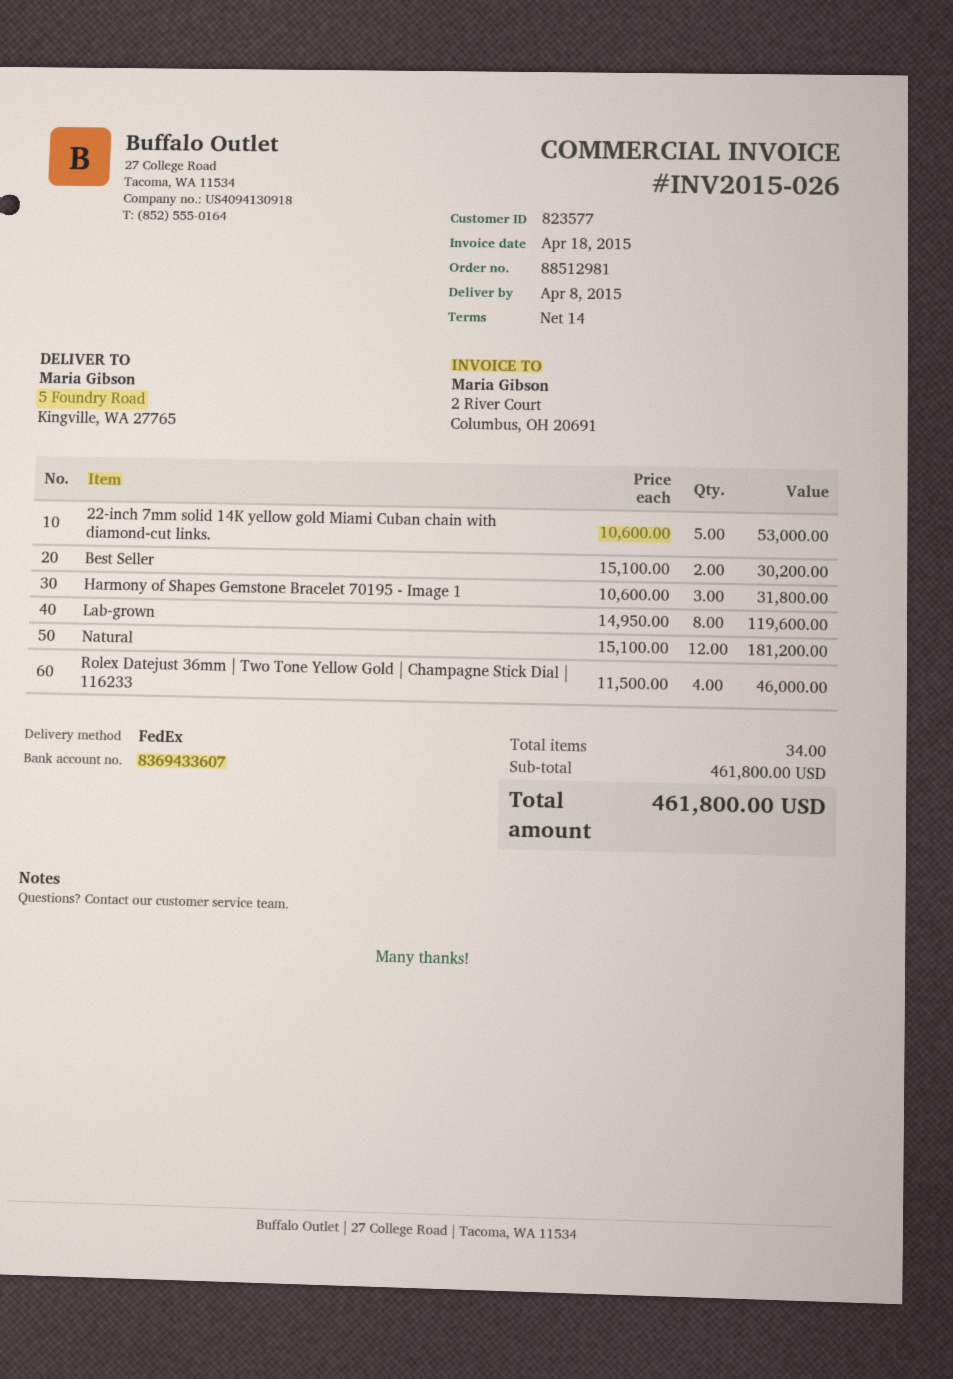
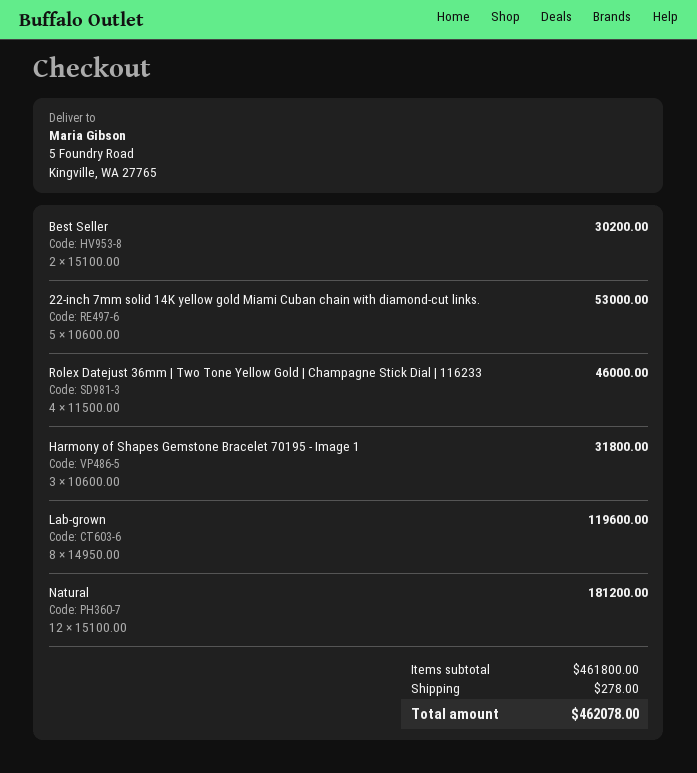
shipping: none -> 278.00
total: 461800.00 -> 462078.00

